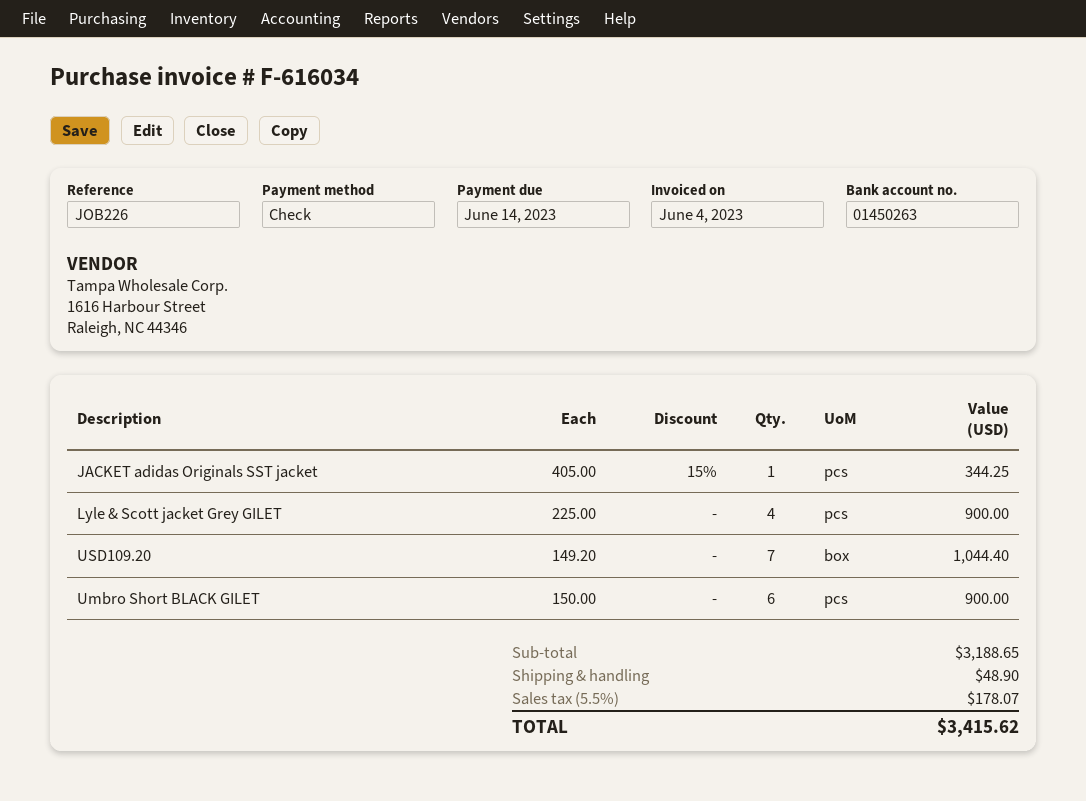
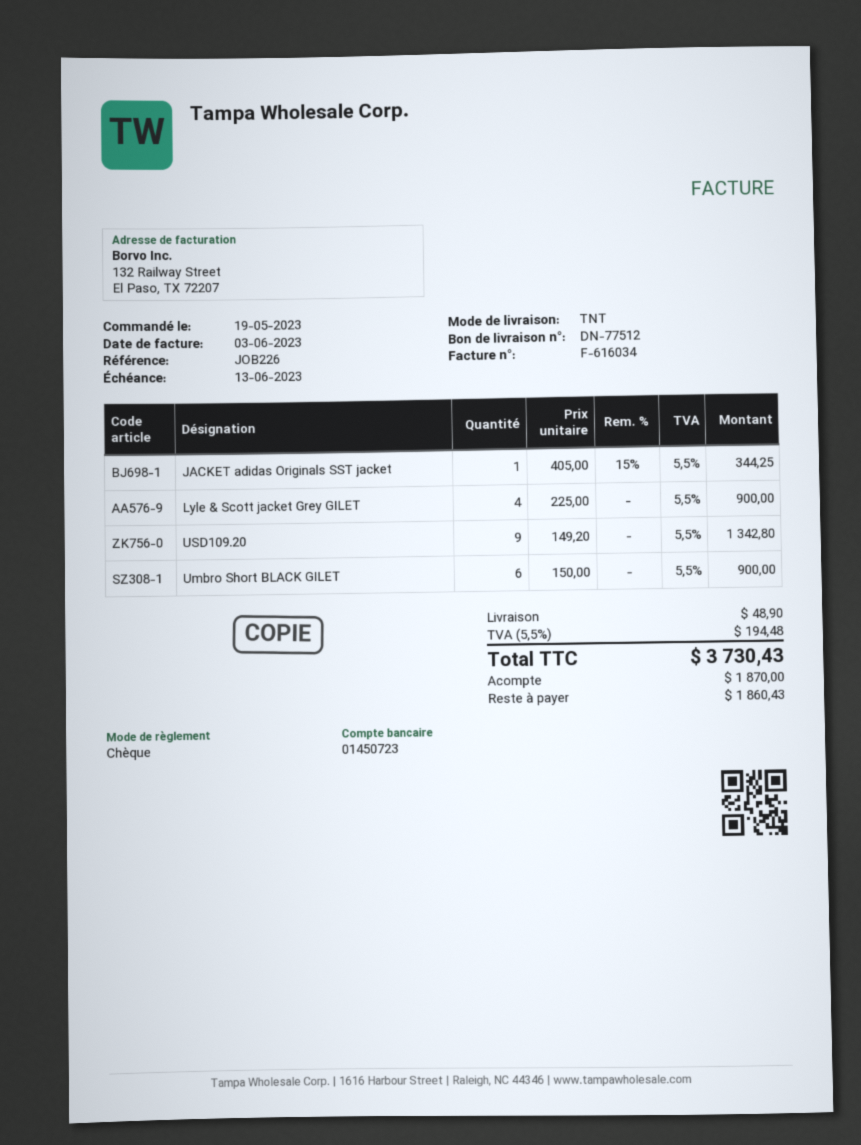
invoice date: 2023-06-04 -> 2023-06-03
due date: 2023-06-14 -> 2023-06-13
bank account: 01450263 -> 01450723
USD109.20: 7 x 149.20 = 1044.40 -> 9 x 149.20 = 1342.80
tax: 5.5% = 178.07 -> 5.5% = 194.48
total: 3415.62 -> 3730.43

